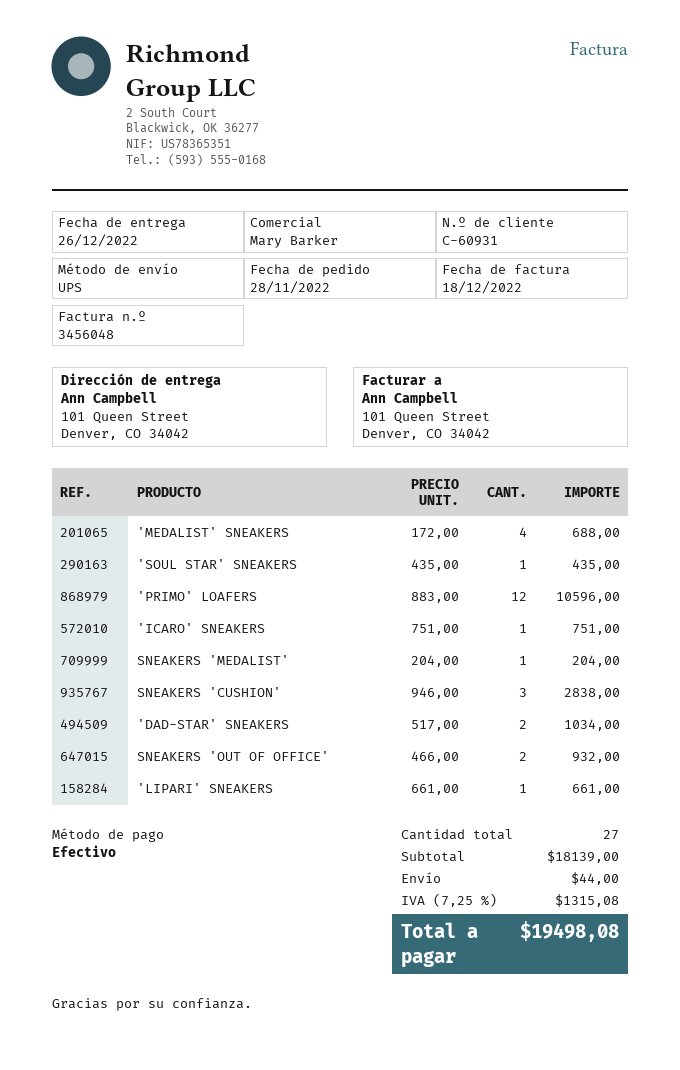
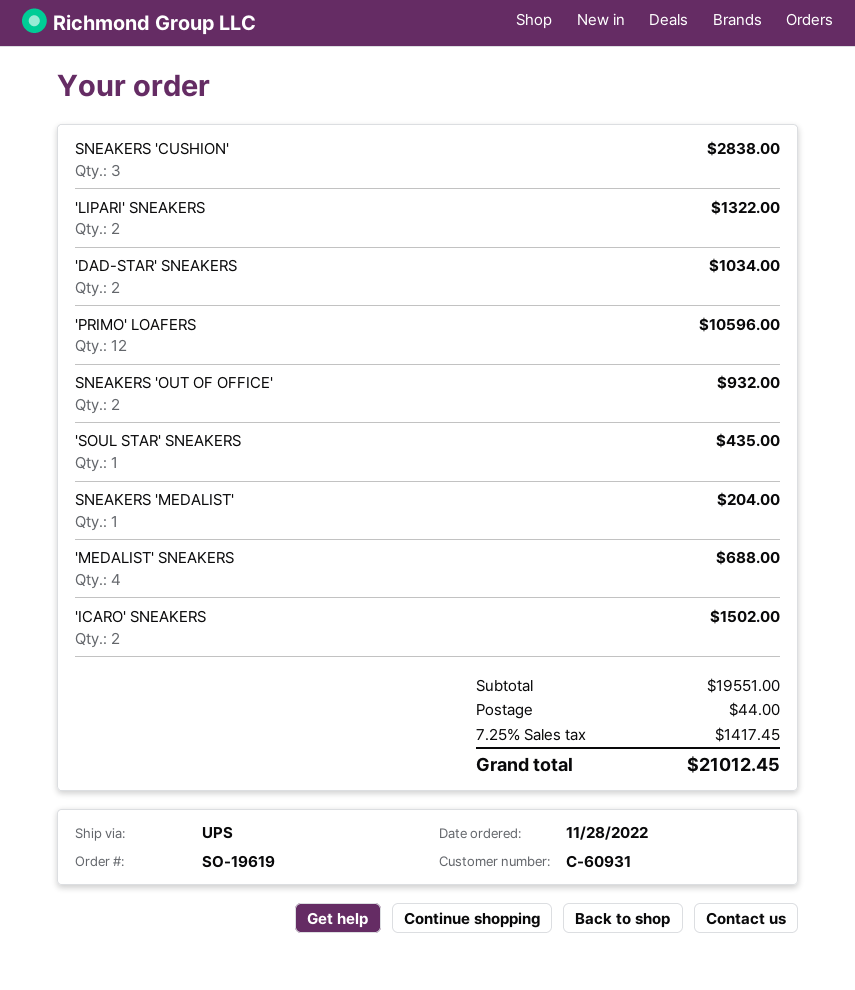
'ICARO' SNEAKERS: 1 for 751.00 -> 2 for 1502.00
'LIPARI' SNEAKERS: 1 for 661.00 -> 2 for 1322.00
subtotal: 18139.00 -> 19551.00
tax: 7.25% = 1315.08 -> 7.25% = 1417.45
total: 19498.08 -> 21012.45

